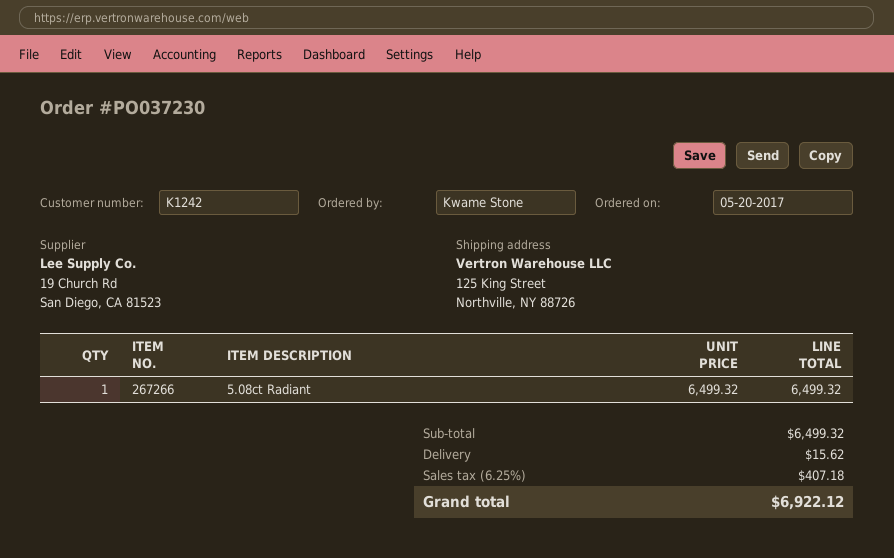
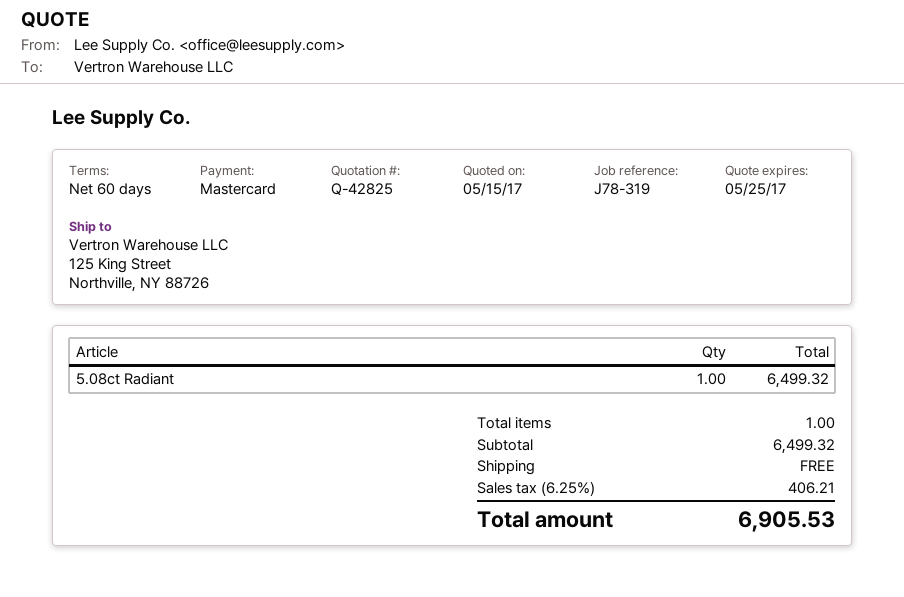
shipping: 15.62 -> 0.00
tax: 6.25% = 407.18 -> 6.25% = 406.21
total: 6922.12 -> 6905.53

